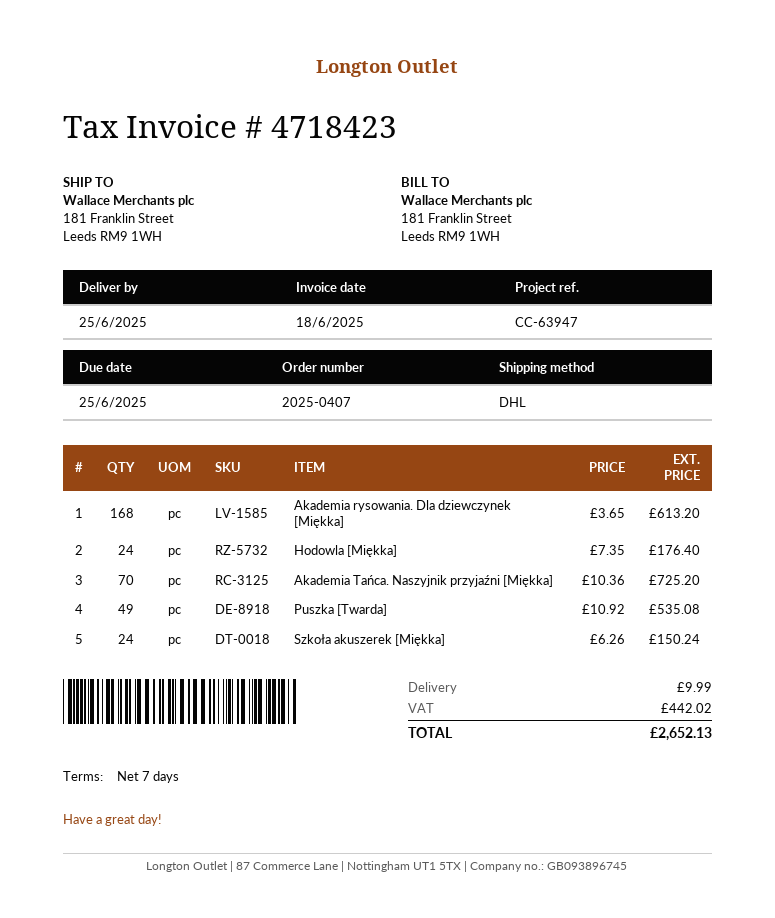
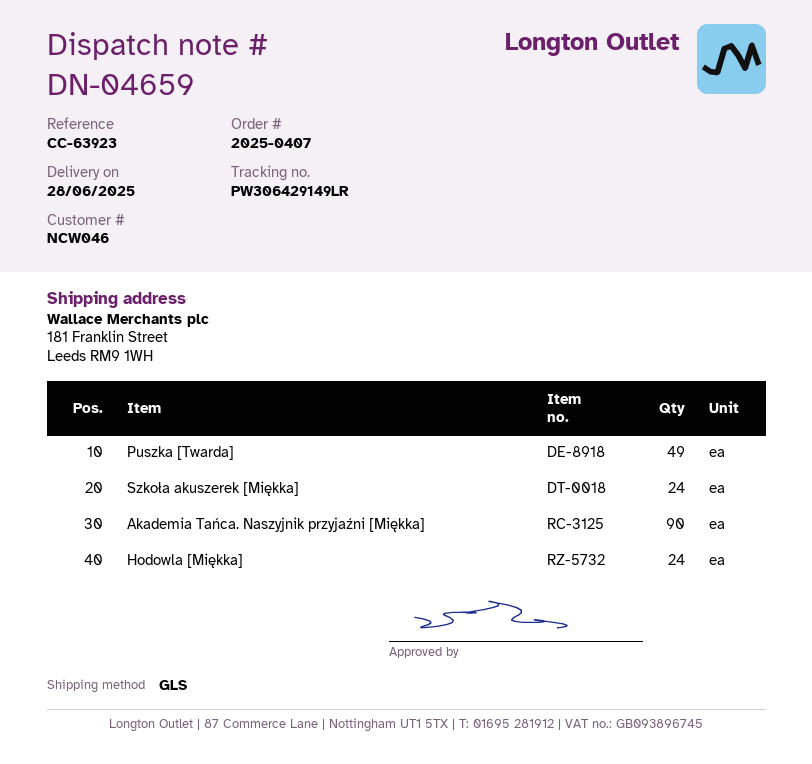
delivery date: 2025-06-25 -> 2025-06-28
reference: CC-63947 -> CC-63923
shipping method: DHL -> GLS
Akademia rysowania. Dla dziewczynek [Miękka]: 168 -> none
Akademia Tańca. Naszyjnik przyjaźni [Miękka]: 70 -> 90

